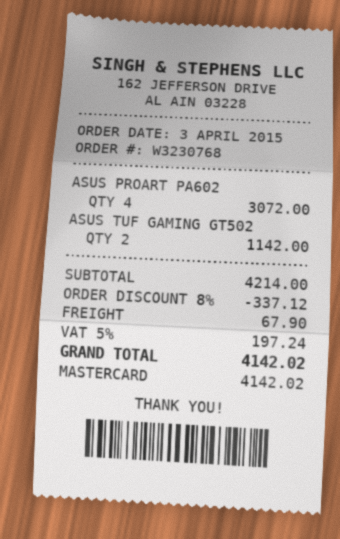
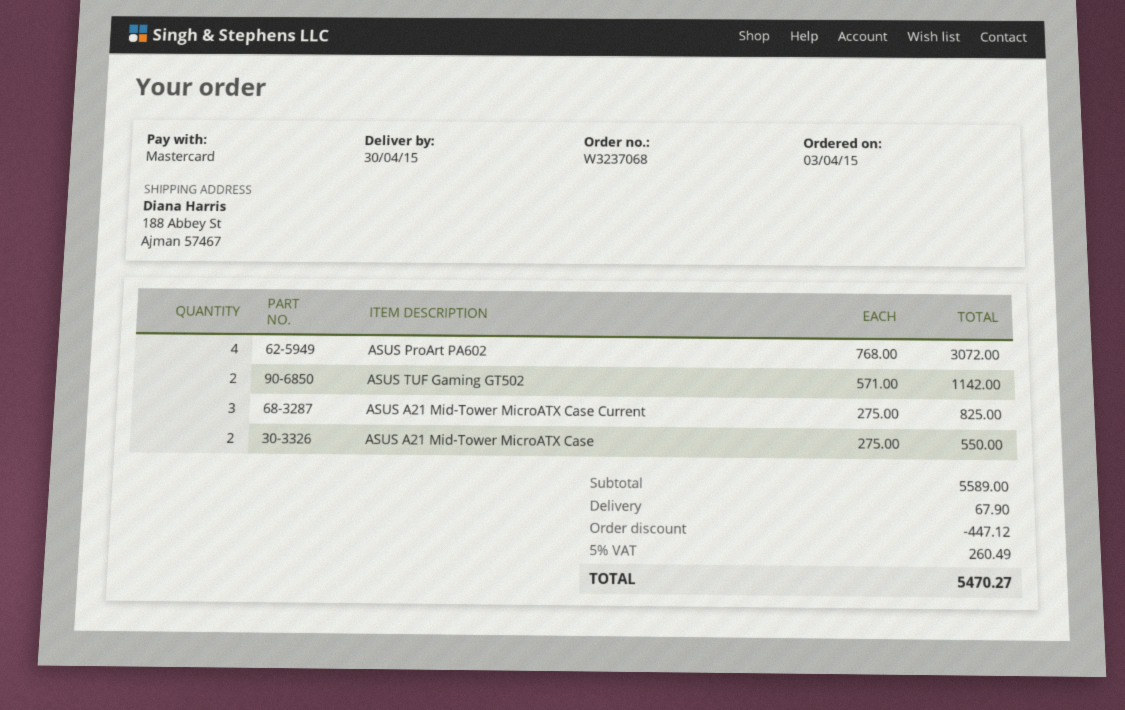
order number: W3230768 -> W3237068
ASUS A21 Mid-Tower MicroATX Case Current: none -> 3 for 825.00
ASUS A21 Mid-Tower MicroATX Case: none -> 2 for 550.00
subtotal: 4214.00 -> 5589.00
discount: 337.12 -> 447.12
tax: 5% = 197.24 -> 5% = 260.49
total: 4142.02 -> 5470.27

